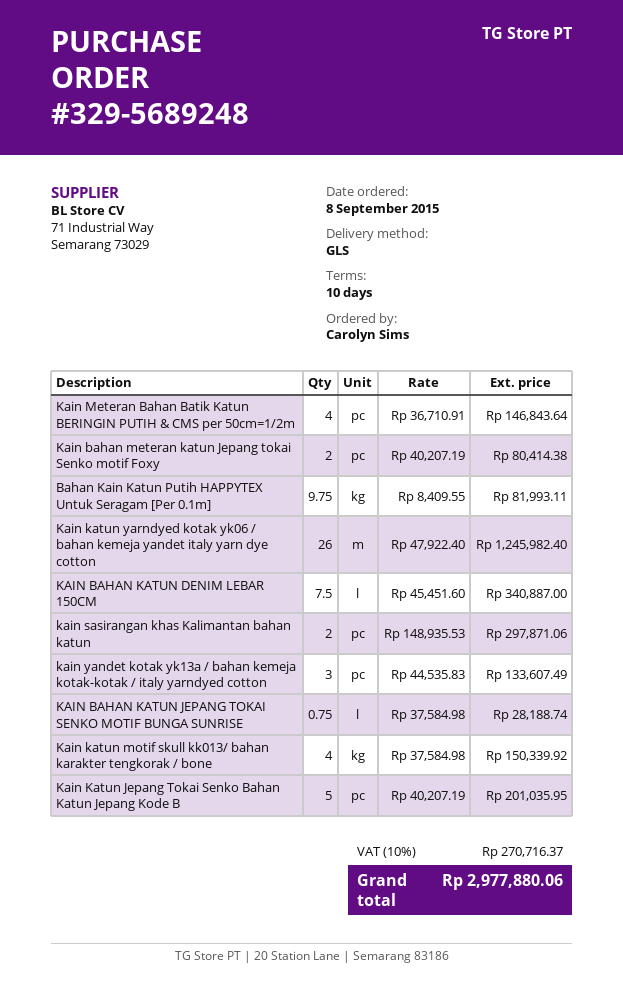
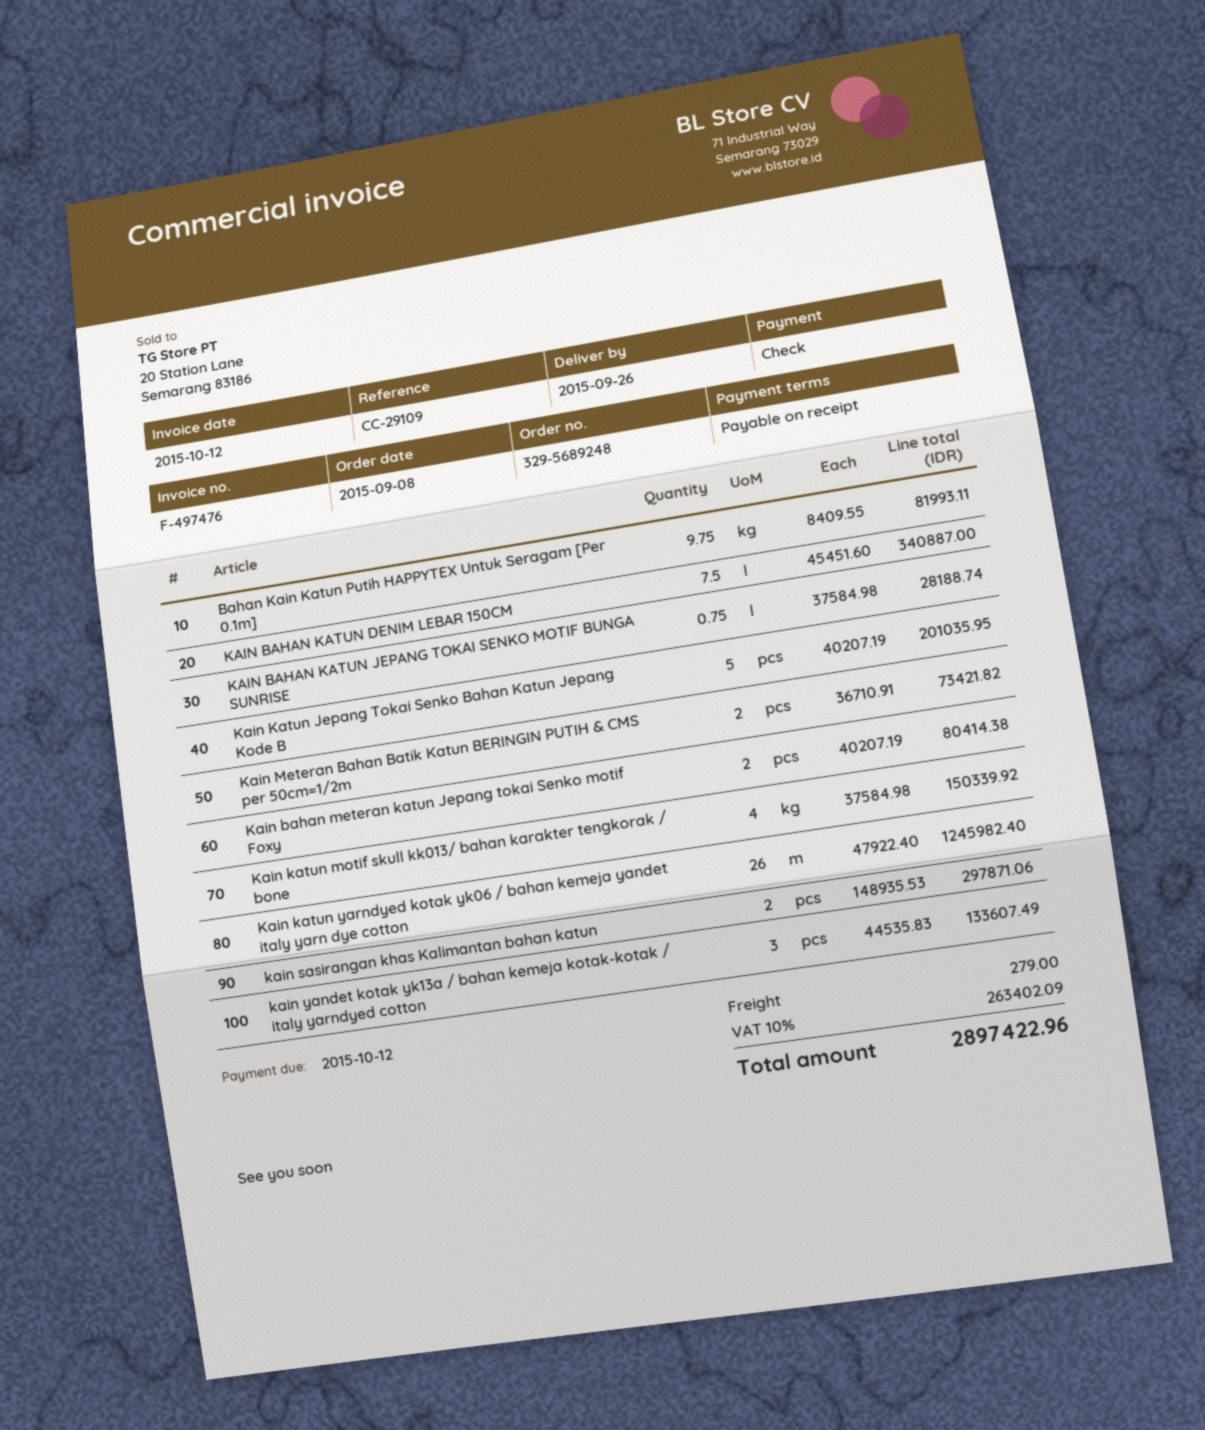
payment terms: 10 days -> on receipt
Kain Meteran Bahan Batik Katun BERINGIN PUTIH & CMS per 50cm=1/2m: 4 x 36710.91 = 146843.64 -> 2 x 36710.91 = 73421.82
shipping: none -> 279.00
tax: 10% = 270716.37 -> 10% = 263402.09
total: 2977880.06 -> 2897422.96

